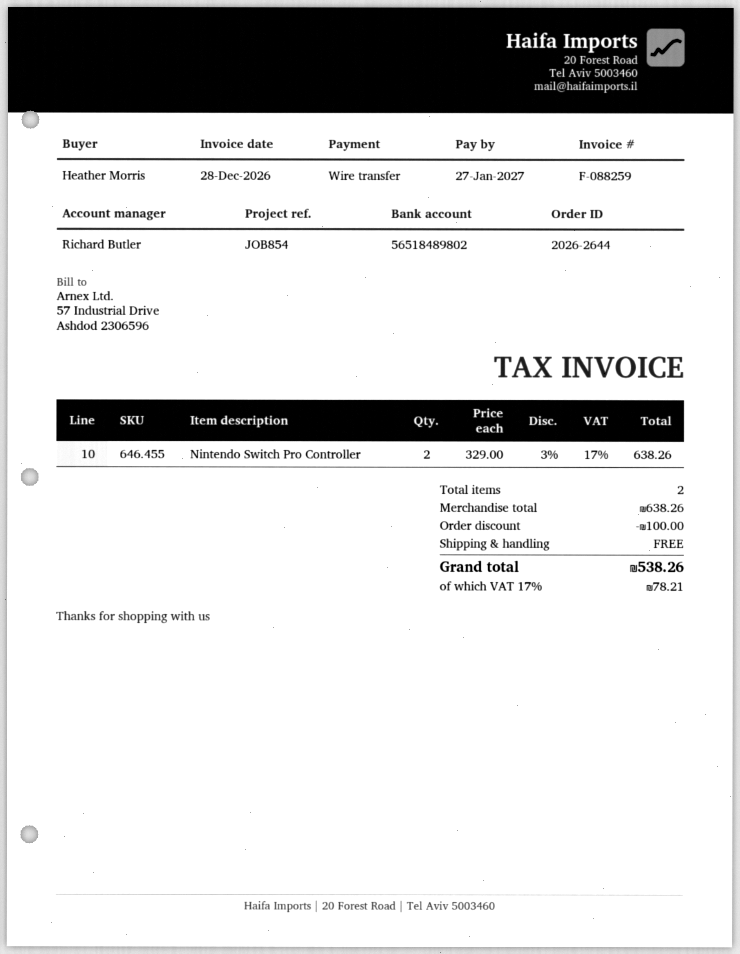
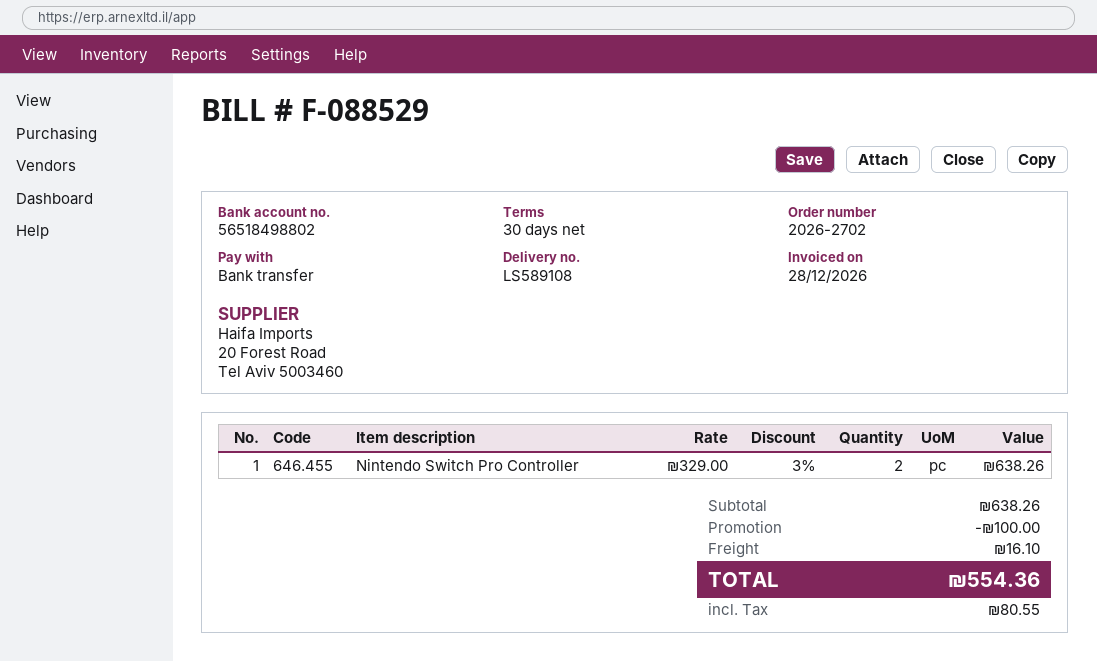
order number: 2026-2644 -> 2026-2702
invoice number: F-088259 -> F-088529
bank account: 56518489802 -> 56518498802
shipping: 0.00 -> 16.10
tax: 78.21 -> 80.55
total: 538.26 -> 554.36

